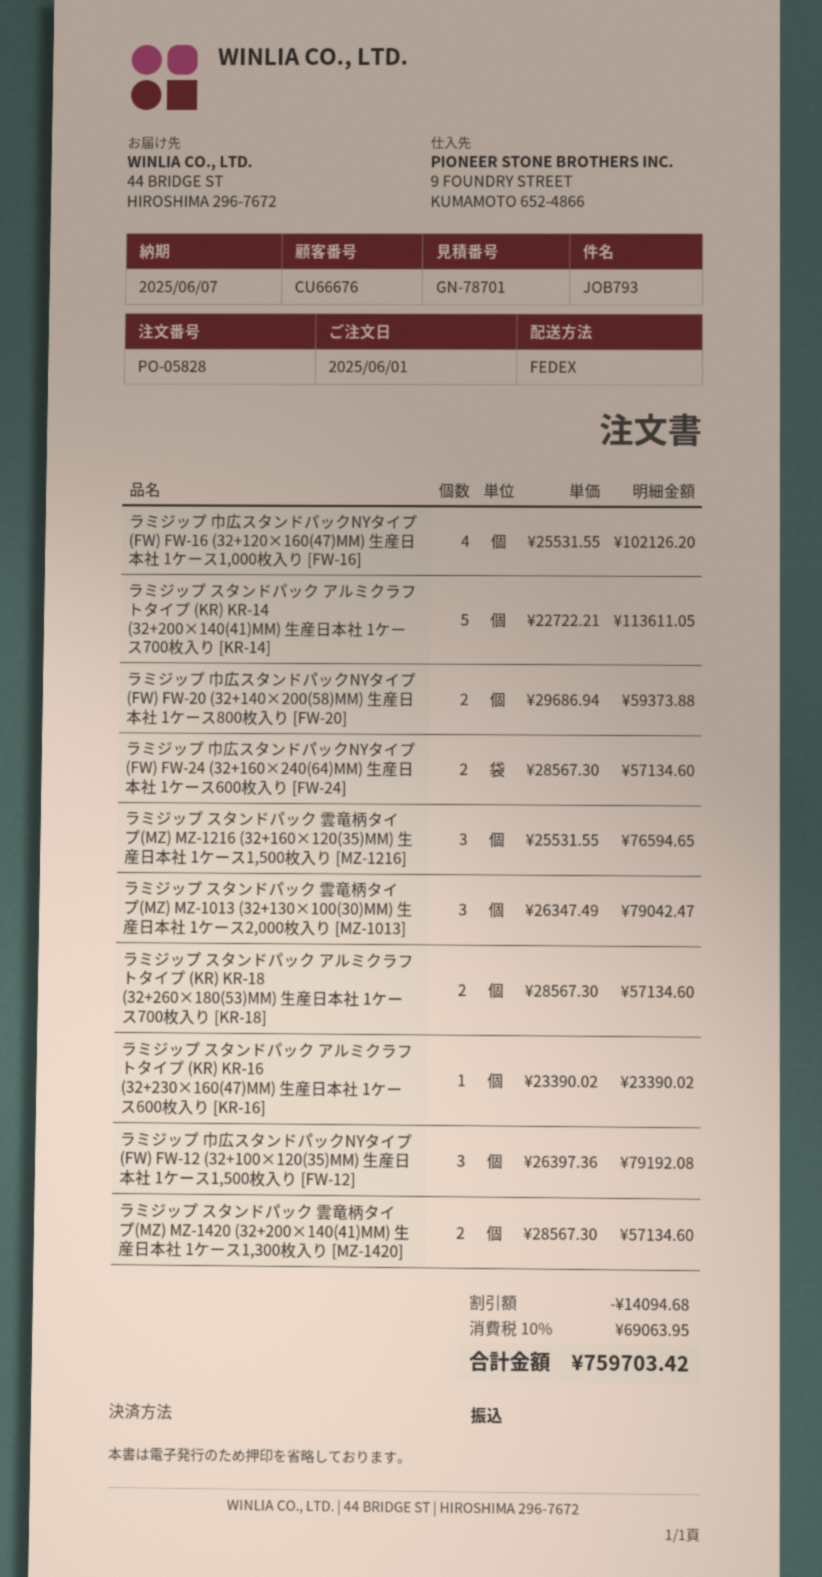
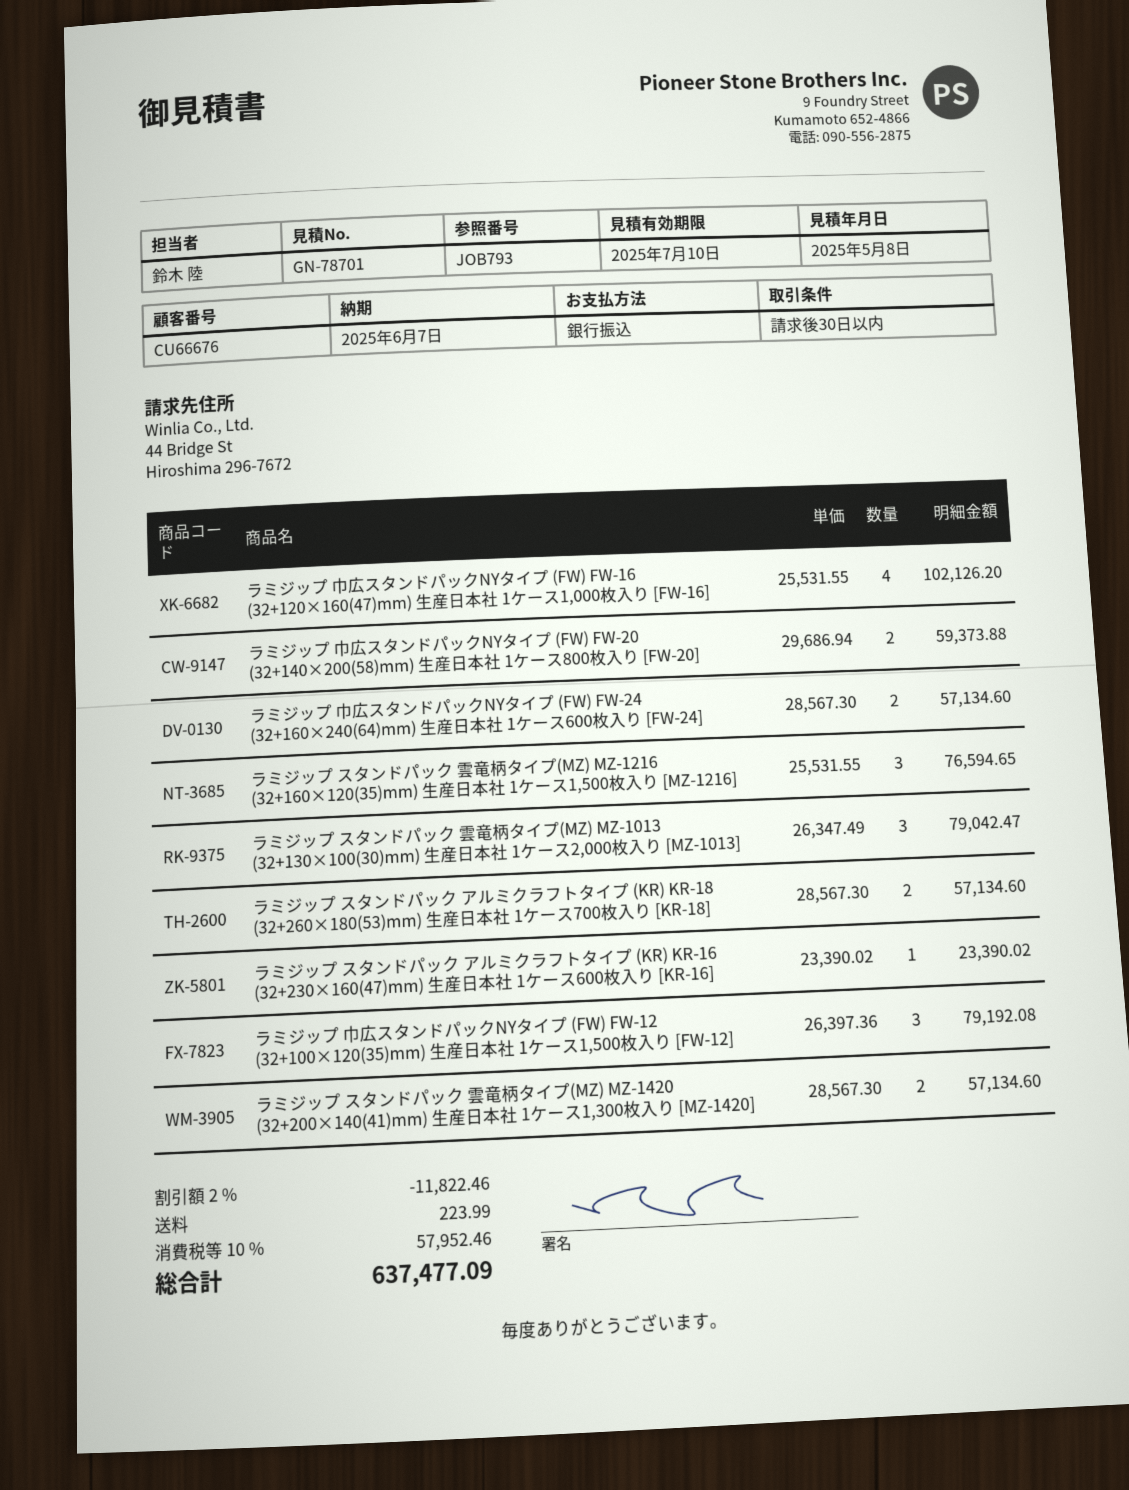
ラミジップ スタンドパック アルミクラフトタイプ (KR) KR-14 (32+200×140(41)MM) 生産日本社 1ケース700枚入り [KR-14]: 5 x 22722.21 = 113611.05 -> none
discount: 14094.68 -> 11822.46
shipping: none -> 223.99
tax: 10% = 69063.95 -> 10% = 57952.46
total: 759703.42 -> 637477.09

